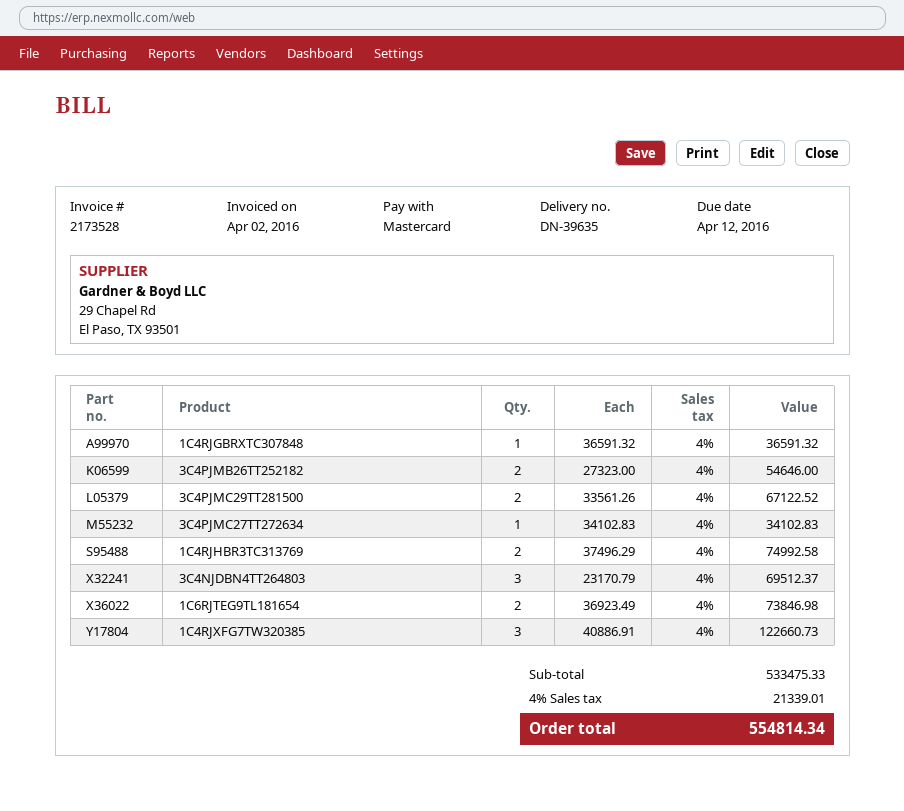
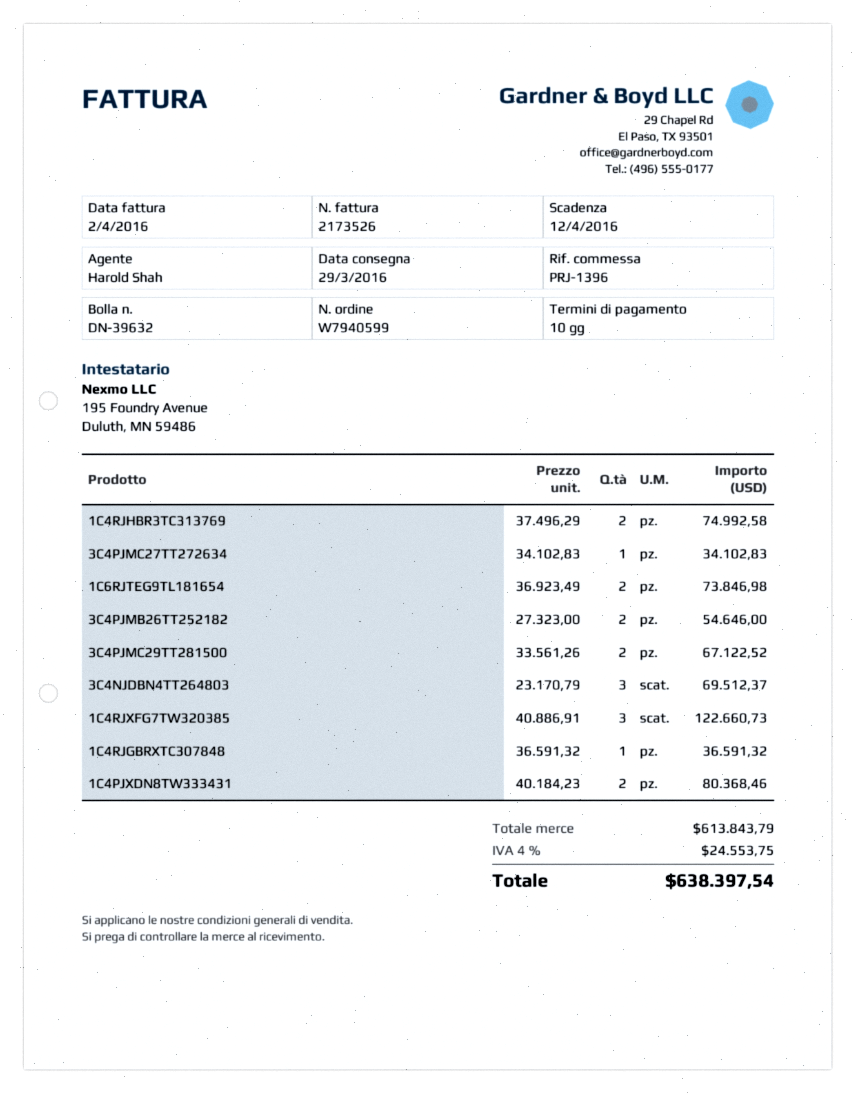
delivery note number: DN-39635 -> DN-39632
invoice number: 2173528 -> 2173526
1C4PJXDN8TW333431: none -> 2 x 40184.23 = 80368.46
subtotal: 533475.33 -> 613843.79
tax: 4% = 21339.01 -> 4% = 24553.75
total: 554814.34 -> 638397.54

